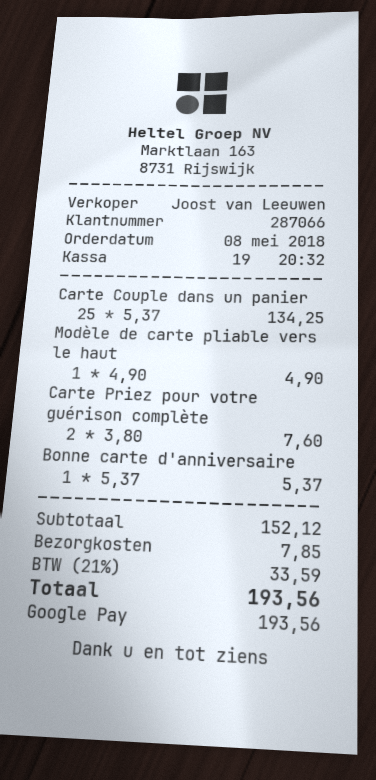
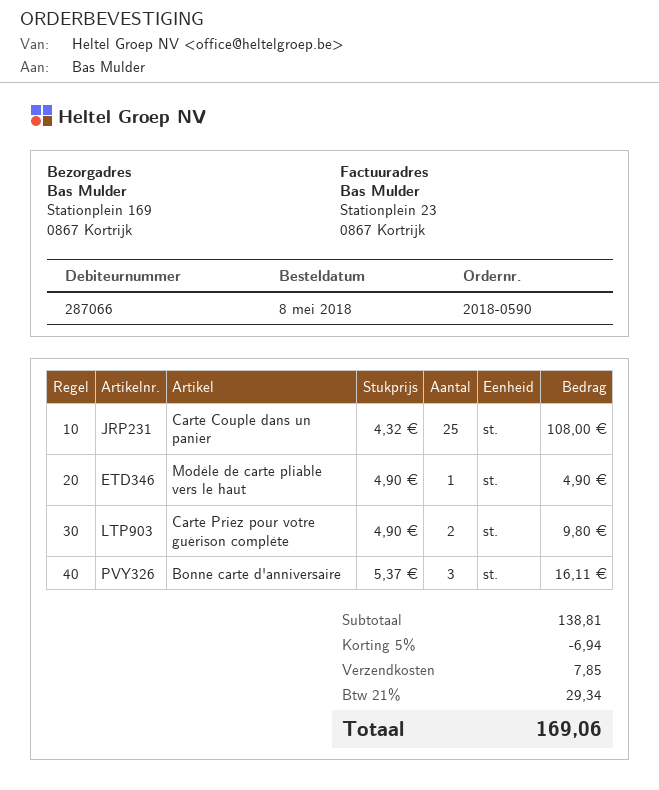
Carte Couple dans un panier: 25 x 5.37 = 134.25 -> 25 x 4.32 = 108.00
Carte Priez pour votre guérison complète: 2 x 3.80 = 7.60 -> 2 x 4.90 = 9.80
Bonne carte d'anniversaire: 1 x 5.37 = 5.37 -> 3 x 5.37 = 16.11
subtotal: 152.12 -> 138.81
discount: none -> 5% = 6.94
tax: 21% = 33.59 -> 21% = 29.34
total: 193.56 -> 169.06

